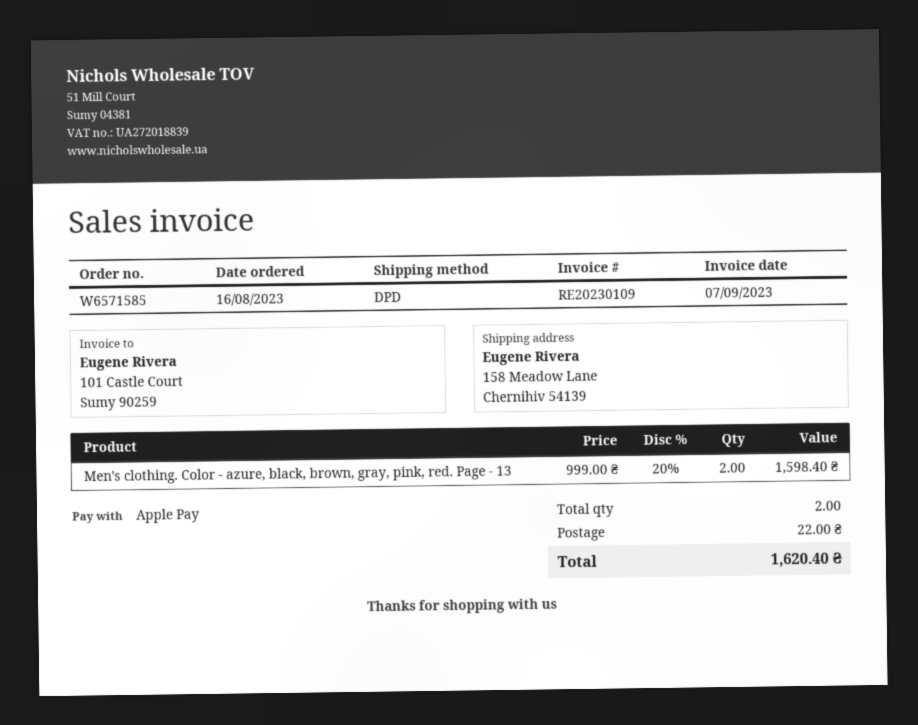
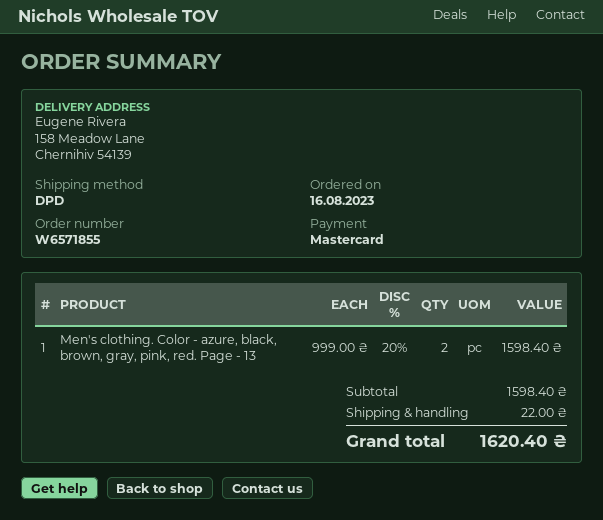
order number: W6571585 -> W6571855
payment method: Apple Pay -> Mastercard

